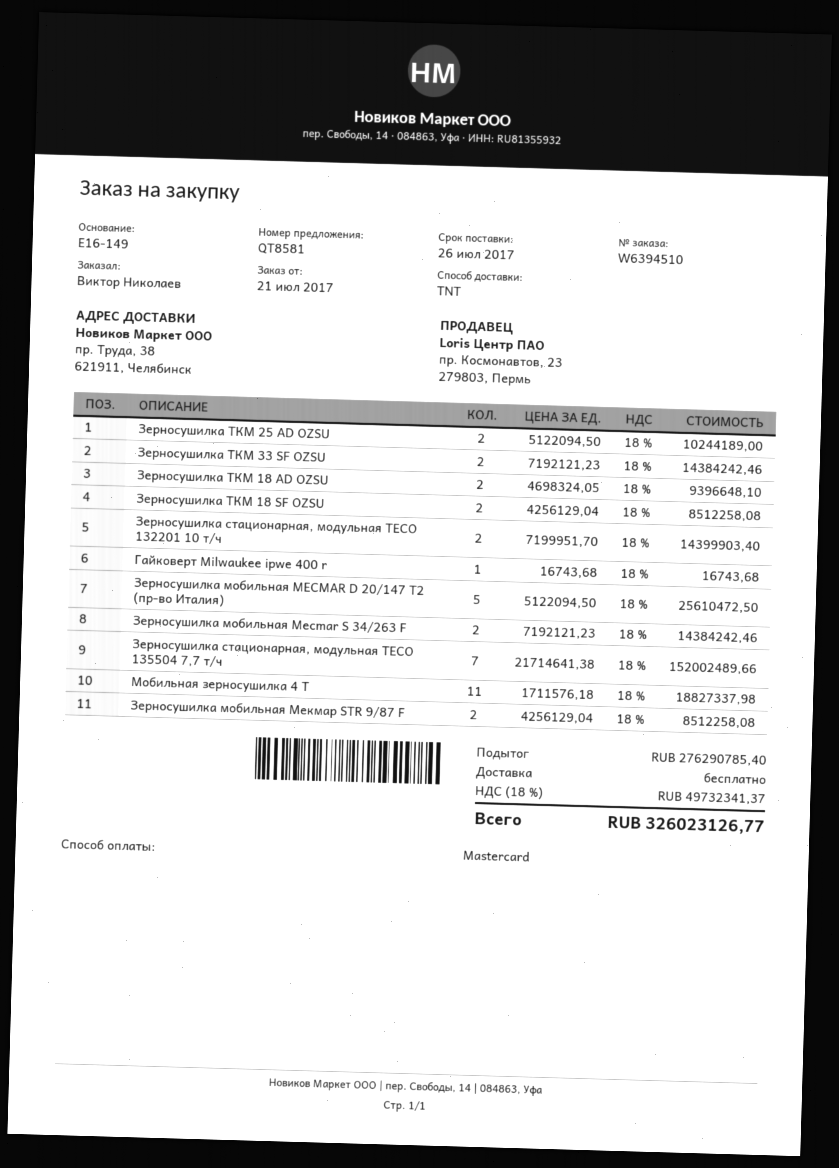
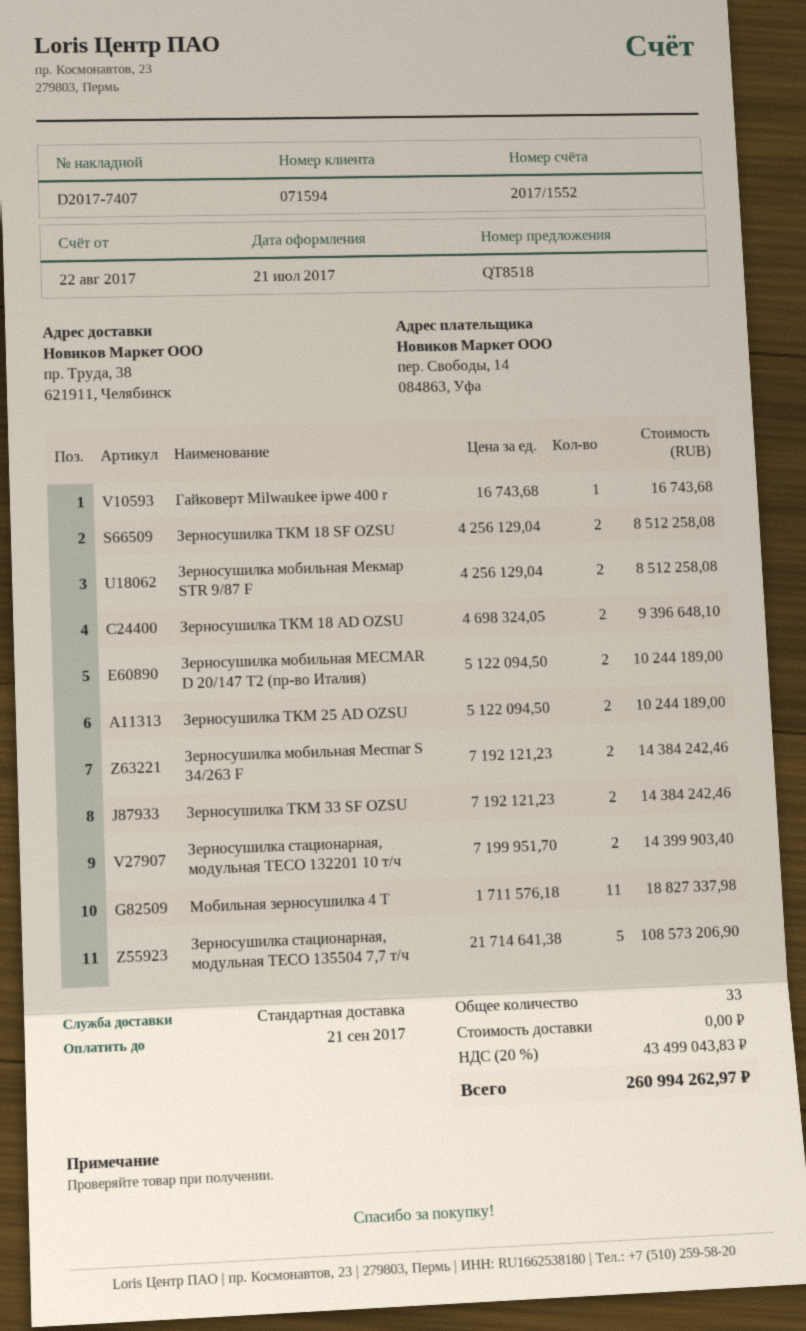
quote number: QT8581 -> QT8518
shipping method: TNT -> standard
Зерносушилка мобильная MECMAR D 20/147 T2 (пр-во Италия): 5 x 5122094.50 = 25610472.50 -> 2 x 5122094.50 = 10244189.00
Зерносушилка стационарная, модульная ТЕСО 135504 7,7 т/ч: 7 x 21714641.38 = 152002489.66 -> 5 x 21714641.38 = 108573206.90
tax: 18% = 49732341.37 -> 20% = 43499043.83
total: 326023126.77 -> 260994262.97

